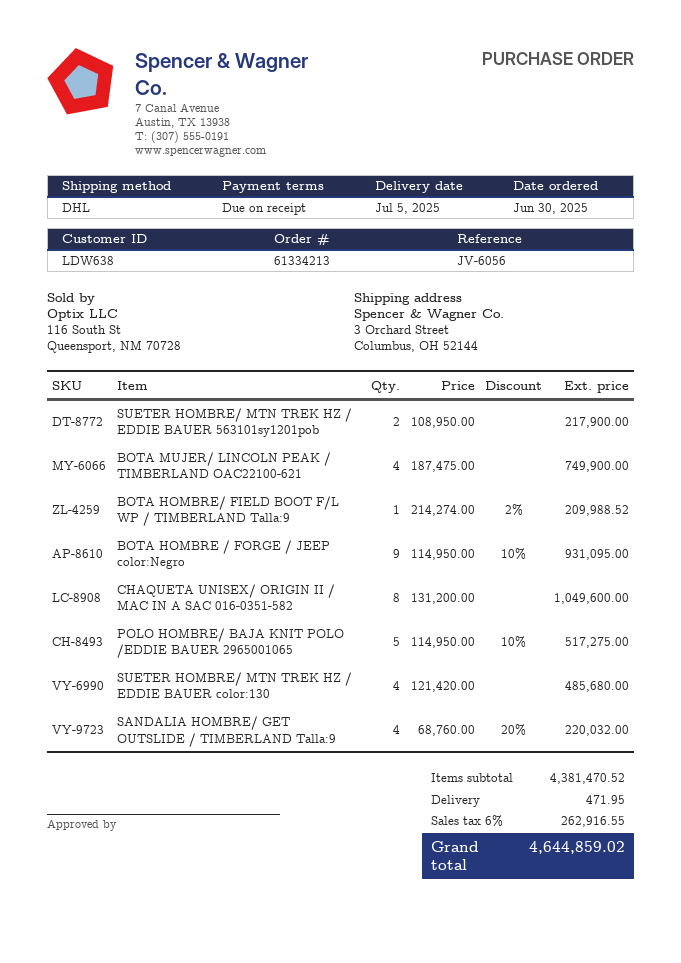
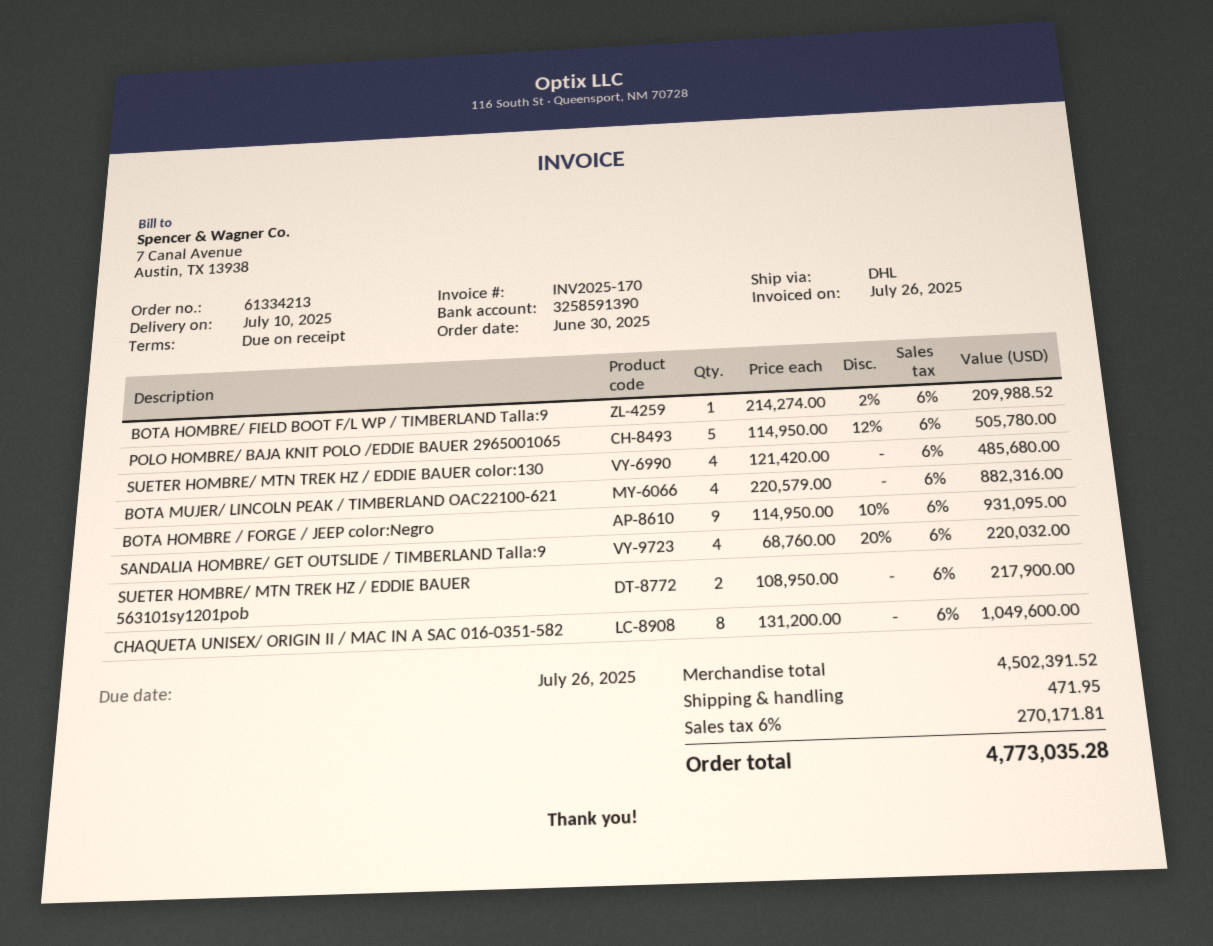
delivery date: 2025-07-05 -> 2025-07-10
BOTA MUJER/ LINCOLN PEAK / TIMBERLAND OAC22100-621: 4 x 187475.00 = 749900.00 -> 4 x 220579.00 = 882316.00
POLO HOMBRE/ BAJA KNIT POLO /EDDIE BAUER 2965001065: 5 x 114950.00 - 10% = 517275.00 -> 5 x 114950.00 - 12% = 505780.00
subtotal: 4381470.52 -> 4502391.52
tax: 6% = 262916.55 -> 6% = 270171.81
total: 4644859.02 -> 4773035.28

